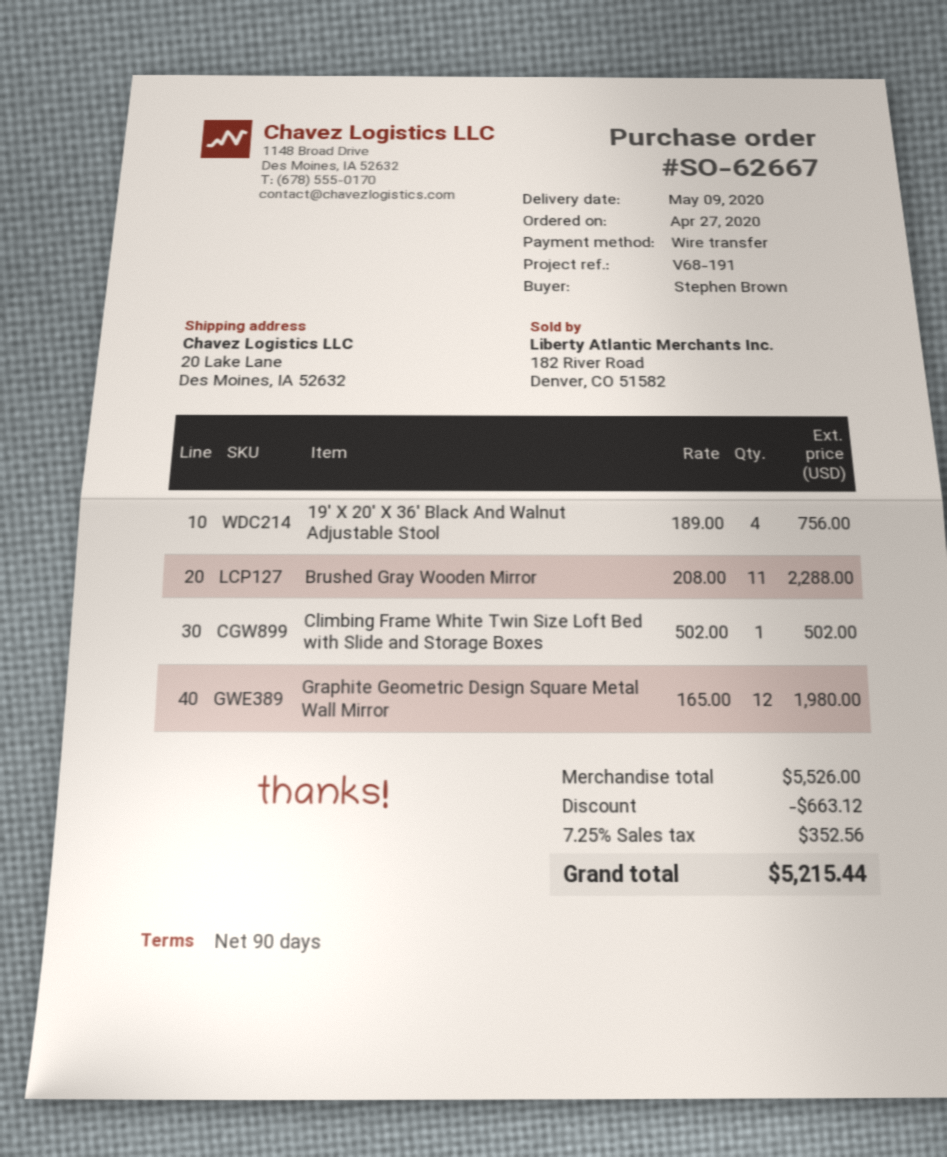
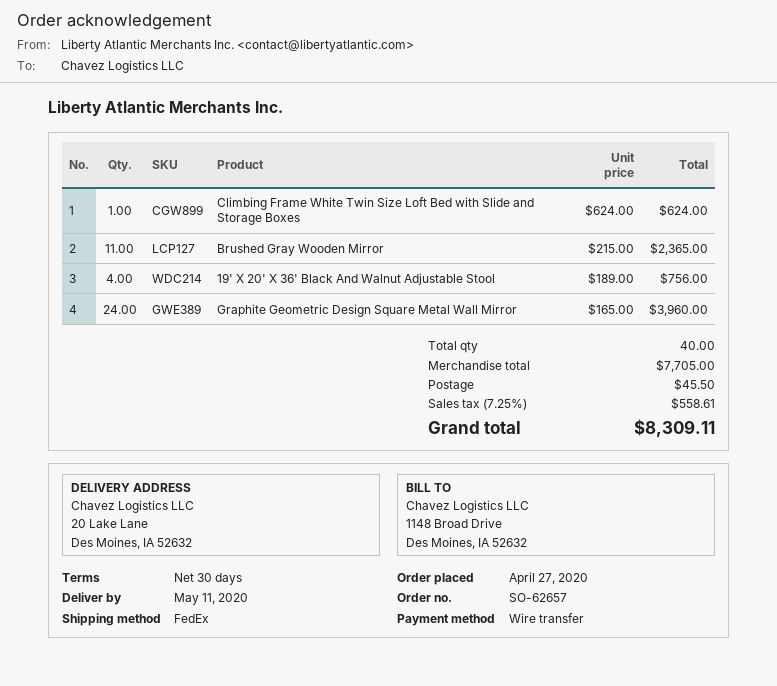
order number: SO-62667 -> SO-62657
delivery date: 2020-05-09 -> 2020-05-11
payment terms: 90 days -> 30 days
Brushed Gray Wooden Mirror: 11 x 208.00 = 2288.00 -> 11 x 215.00 = 2365.00
Climbing Frame White Twin Size Loft Bed with Slide and Storage Boxes: 1 x 502.00 = 502.00 -> 1 x 624.00 = 624.00
Graphite Geometric Design Square Metal Wall Mirror: 12 x 165.00 = 1980.00 -> 24 x 165.00 = 3960.00
subtotal: 5526.00 -> 7705.00
discount: 663.12 -> none
shipping: none -> 45.50
tax: 7.25% = 352.56 -> 7.25% = 558.61
total: 5215.44 -> 8309.11

